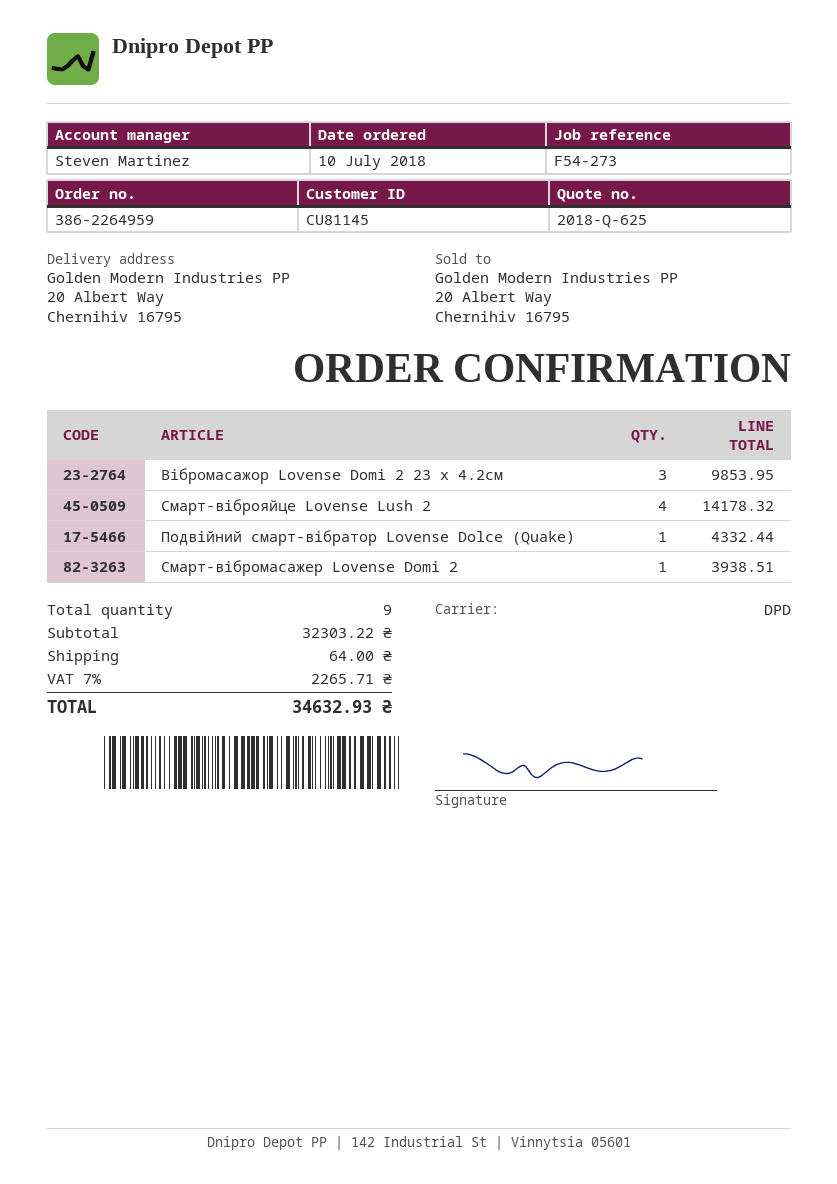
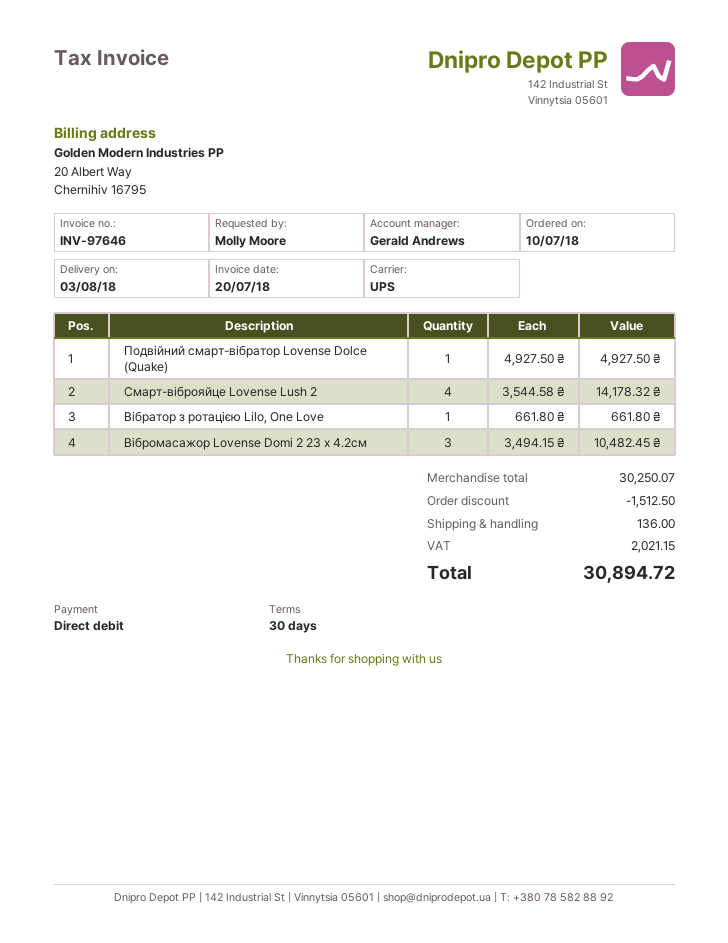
sales rep: Steven Martinez -> Gerald Andrews
shipping method: DPD -> UPS
Вібромасажор Lovense Domi 2 23 х 4.2см: 3 for 9853.95 -> 3 for 10482.45
Подвійний смарт-вібратор Lovense Dolce (Quake): 1 for 4332.44 -> 1 for 4927.50
Смарт-вібромасажер Lovense Domi 2: 1 for 3938.51 -> none
Вібратор з ротацією Lilo, One Love: none -> 1 for 661.80
subtotal: 32303.22 -> 30250.07
discount: none -> 1512.50
shipping: 64.00 -> 136.00
tax: 2265.71 -> 2021.15
total: 34632.93 -> 30894.72

